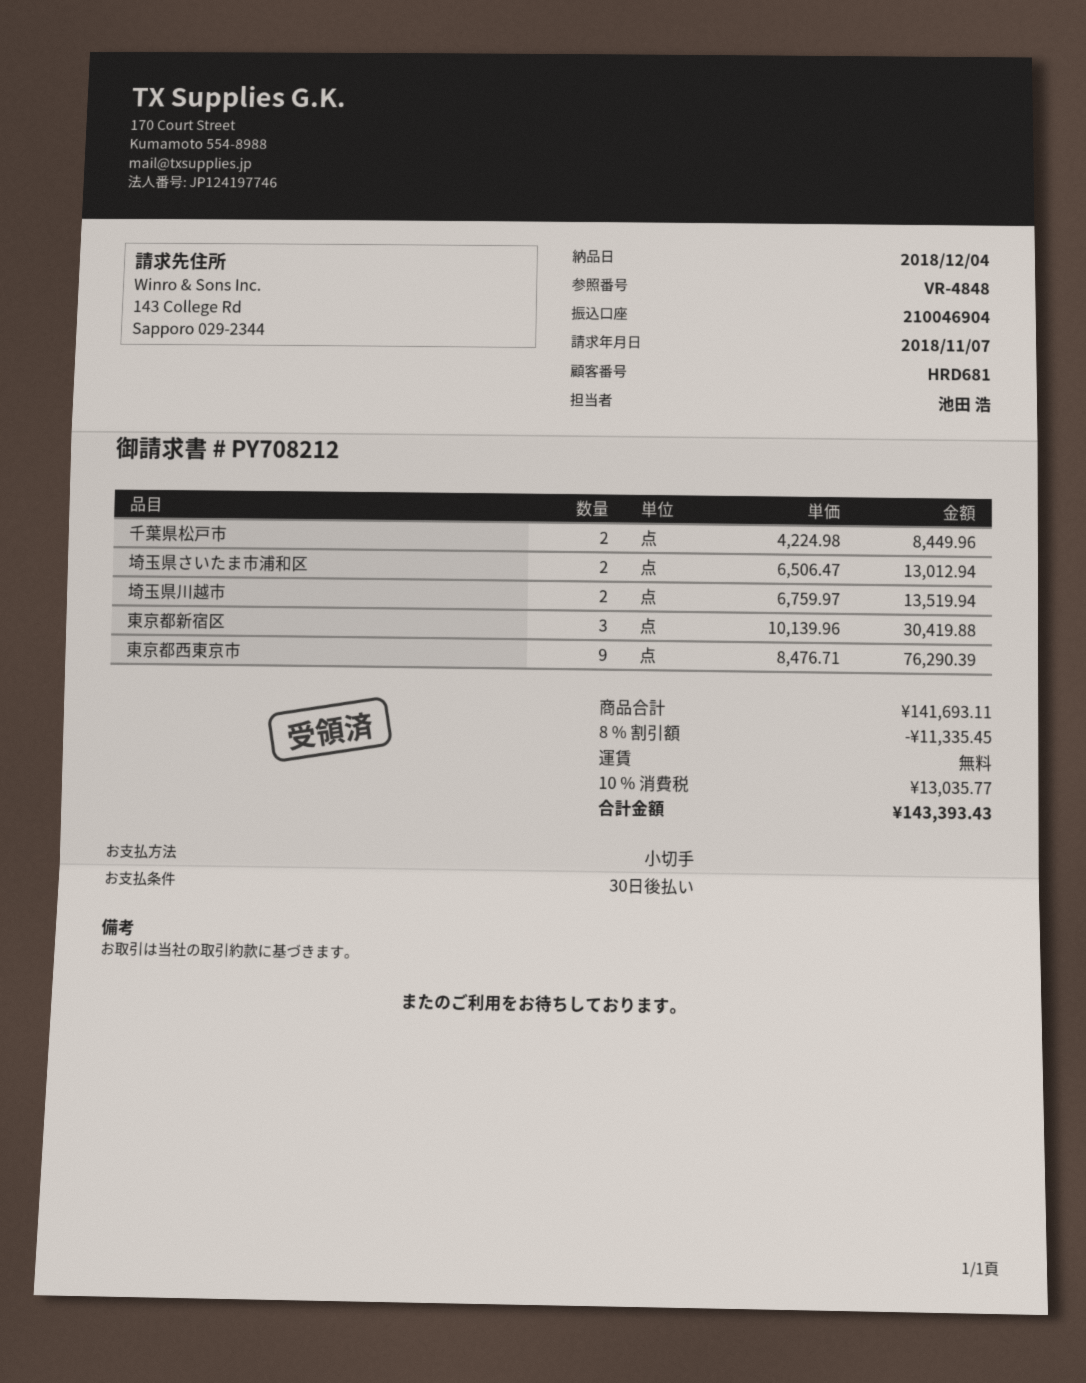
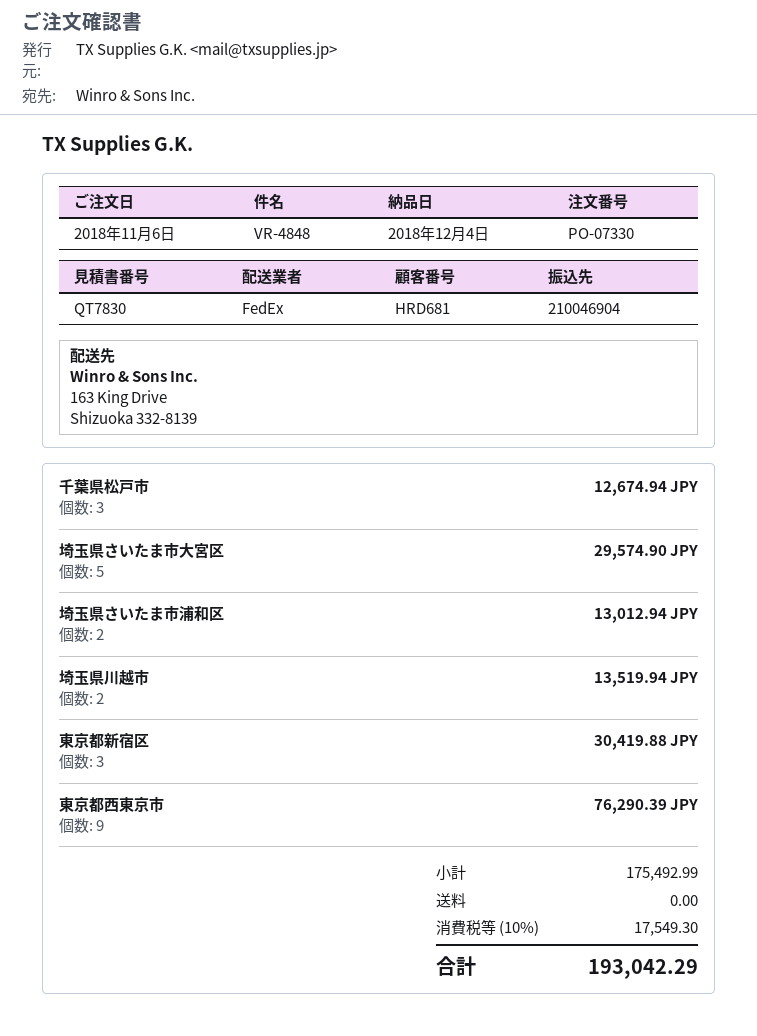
千葉県松戸市: 2 for 8449.96 -> 3 for 12674.94
埼玉県さいたま市大宮区: none -> 5 for 29574.90
subtotal: 141693.11 -> 175492.99
discount: 8% = 11335.45 -> none
tax: 10% = 13035.77 -> 10% = 17549.30
total: 143393.43 -> 193042.29

